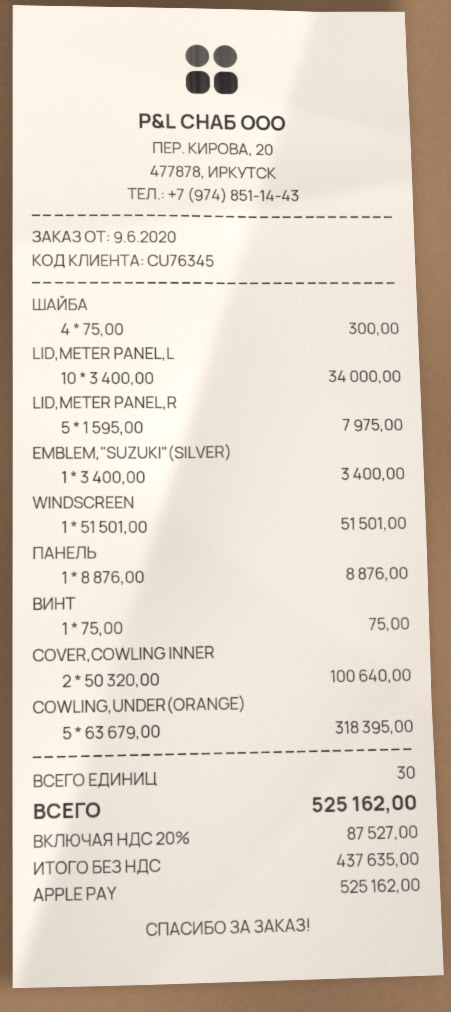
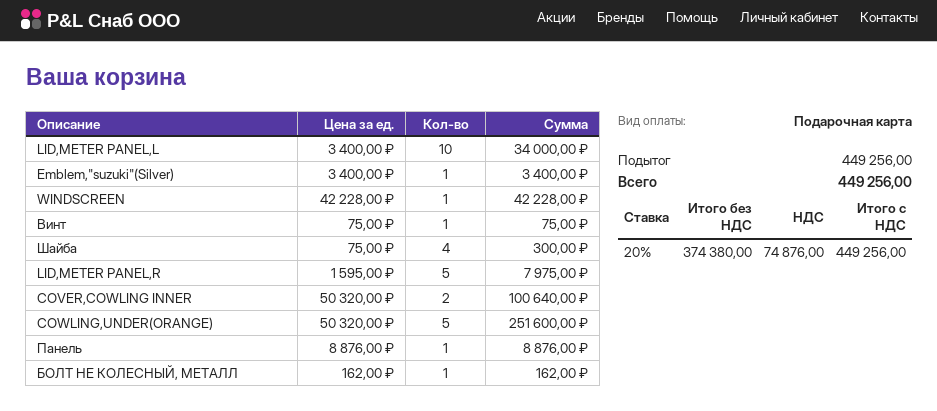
payment method: Apple Pay -> gift card
WINDSCREEN: 1 x 51501.00 = 51501.00 -> 1 x 42228.00 = 42228.00
COWLING,UNDER(ORANGE): 5 x 63679.00 = 318395.00 -> 5 x 50320.00 = 251600.00
БОЛТ НЕ КОЛЕСНЫЙ, МЕТАЛЛ: none -> 1 x 162.00 = 162.00
net: 437635.00 -> 374380.00
tax: 20% = 87527.00 -> 20% = 74876.00
total: 525162.00 -> 449256.00

